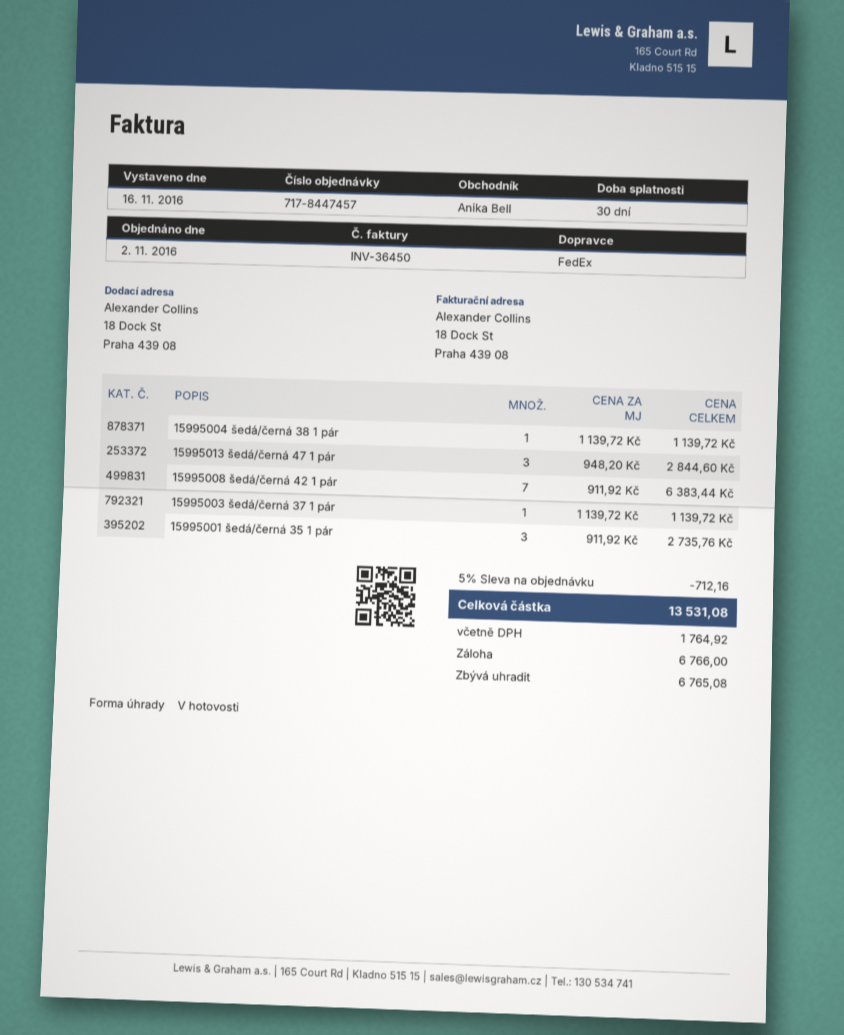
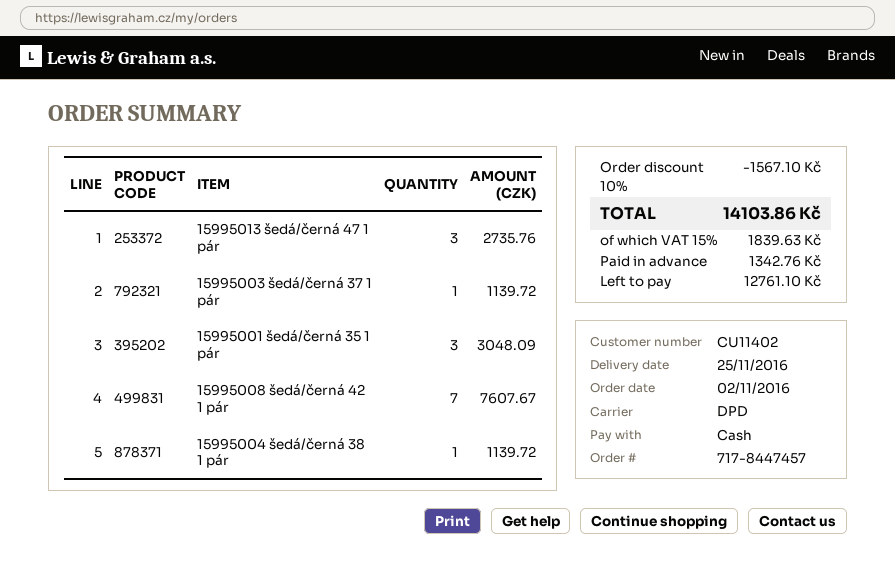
shipping method: FedEx -> DPD
15995013 šedá/černá 47 1 pár: 3 for 2844.60 -> 3 for 2735.76
15995008 šedá/černá 42 1 pár: 7 for 6383.44 -> 7 for 7607.67
15995001 šedá/černá 35 1 pár: 3 for 2735.76 -> 3 for 3048.09
discount: 5% = 712.16 -> 10% = 1567.10
tax: 1764.92 -> 1839.63
total: 13531.08 -> 14103.86
deposit: 6766.00 -> 1342.76
balance: 6765.08 -> 12761.10

